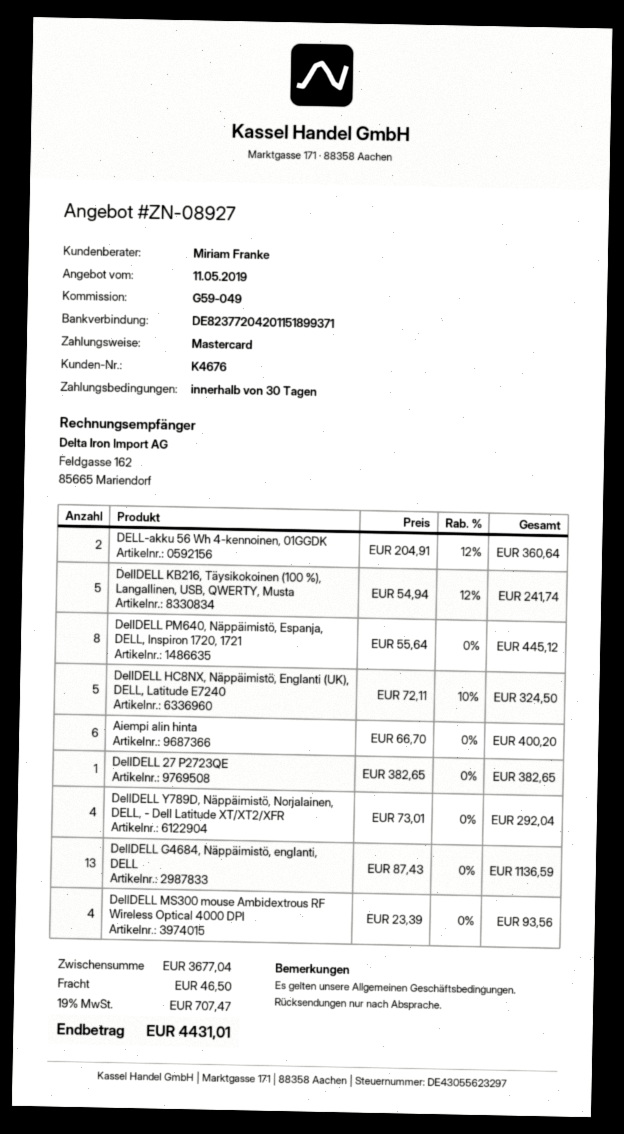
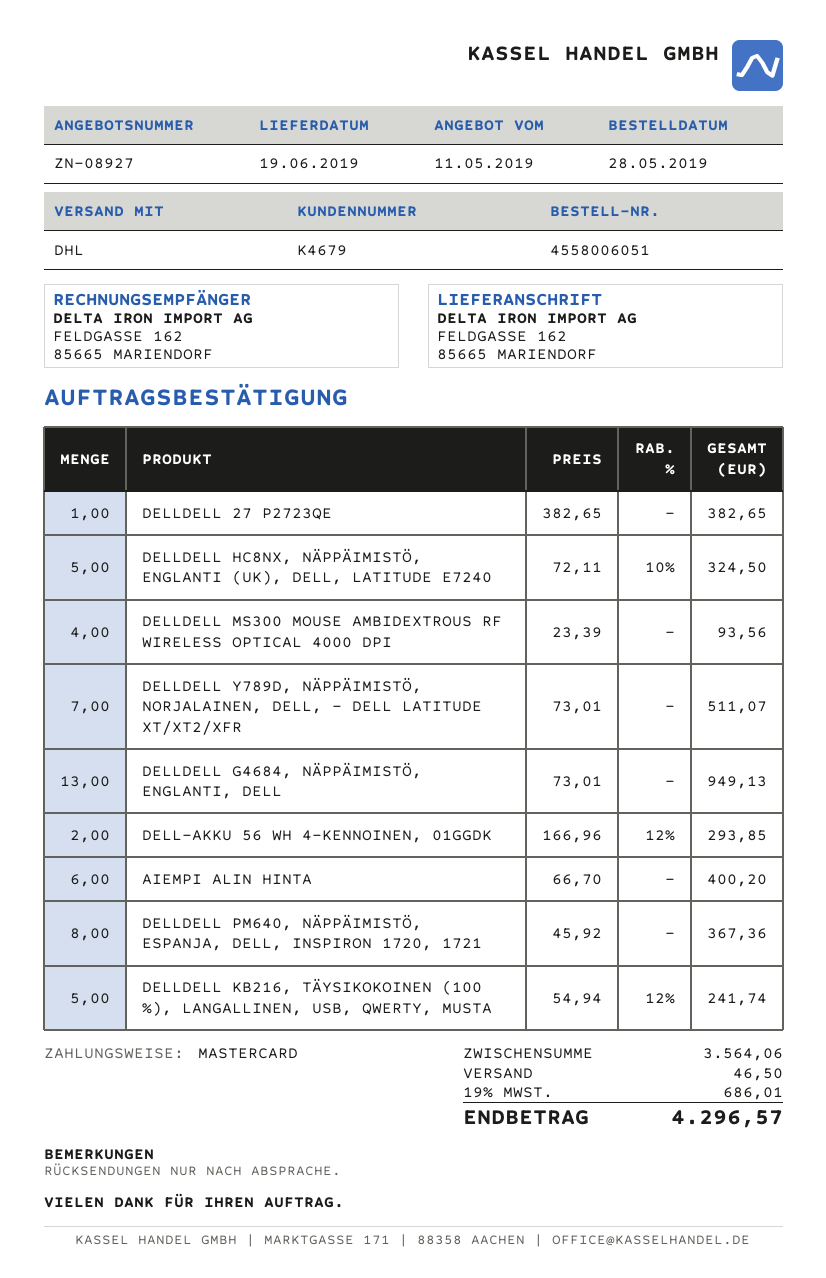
customer number: K4676 -> K4679
DELL-akku 56 Wh 4-kennoinen, 01GGDK: 2 x 204.91 - 12% = 360.64 -> 2 x 166.96 - 12% = 293.85
DellDELL PM640, Näppäimistö, Espanja, DELL, Inspiron 1720, 1721: 8 x 55.64 = 445.12 -> 8 x 45.92 = 367.36
DellDELL Y789D, Näppäimistö, Norjalainen, DELL, - Dell Latitude XT/XT2/XFR: 4 x 73.01 = 292.04 -> 7 x 73.01 = 511.07
DellDELL G4684, Näppäimistö, englanti, DELL: 13 x 87.43 = 1136.59 -> 13 x 73.01 = 949.13
subtotal: 3677.04 -> 3564.06
tax: 19% = 707.47 -> 19% = 686.01
total: 4431.01 -> 4296.57

